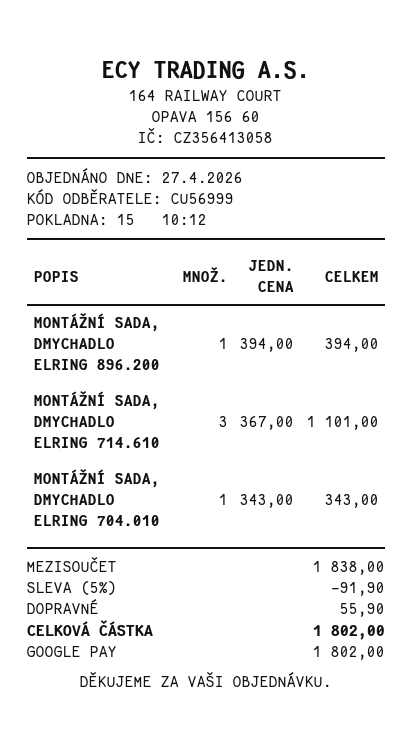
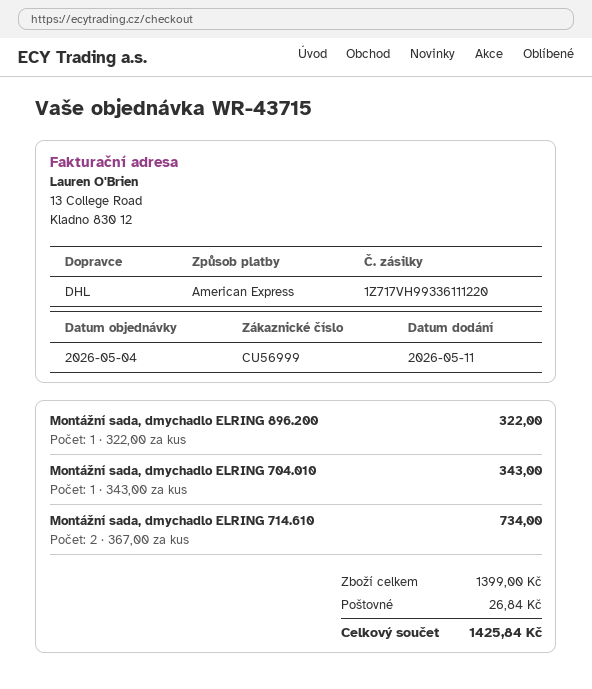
order date: 2026-04-27 -> 2026-05-04
payment method: Google Pay -> American Express
MONTÁŽNÍ SADA, DMYCHADLO ELRING 896.200: 1 x 394.00 = 394.00 -> 1 x 322.00 = 322.00
MONTÁŽNÍ SADA, DMYCHADLO ELRING 714.610: 3 x 367.00 = 1101.00 -> 2 x 367.00 = 734.00
subtotal: 1838.00 -> 1399.00
discount: 5% = 91.90 -> none
shipping: 55.90 -> 26.84
total: 1802.00 -> 1425.84

